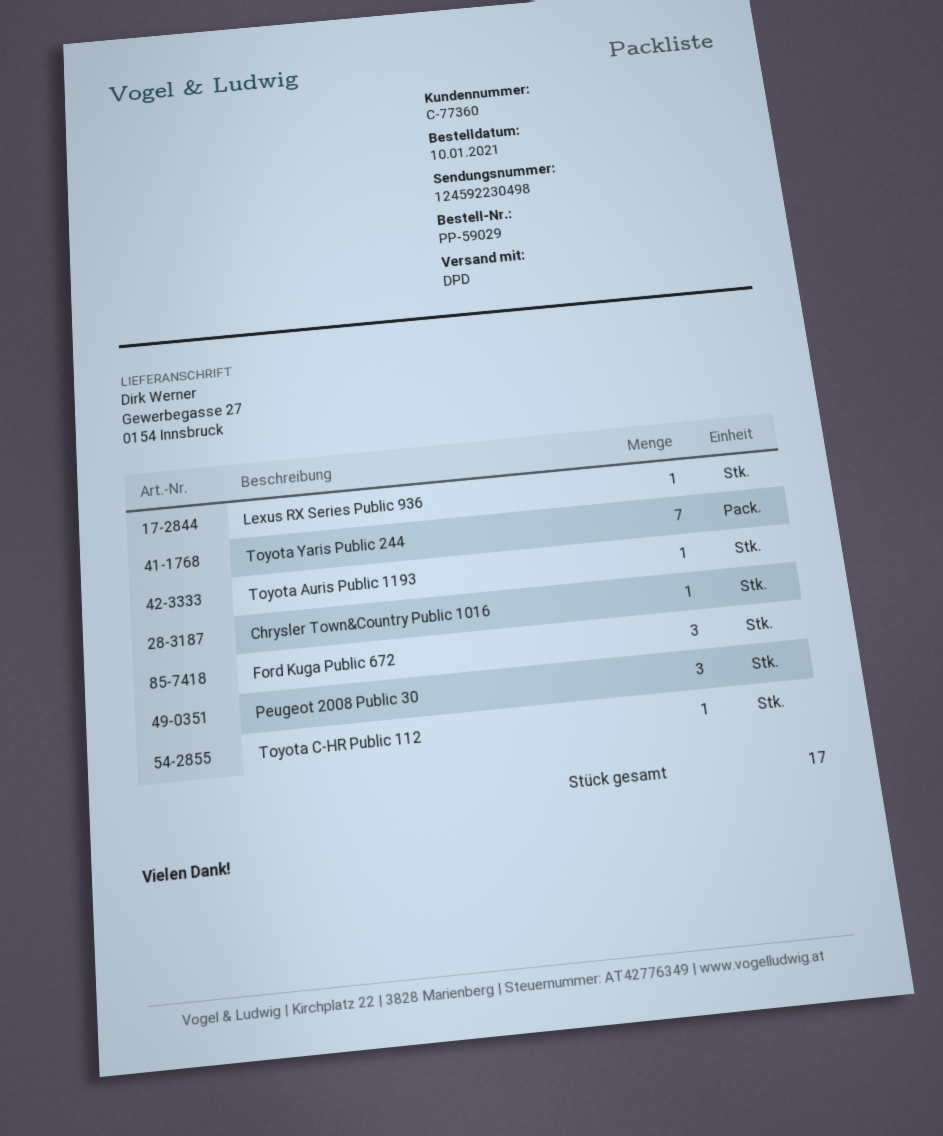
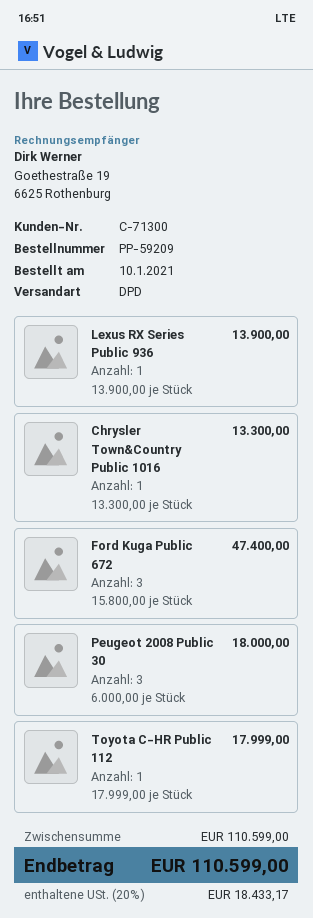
order number: PP-59029 -> PP-59209
customer number: C-77360 -> C-71300
Toyota Yaris Public 244: 7 -> none
Toyota Auris Public 1193: 1 -> none

